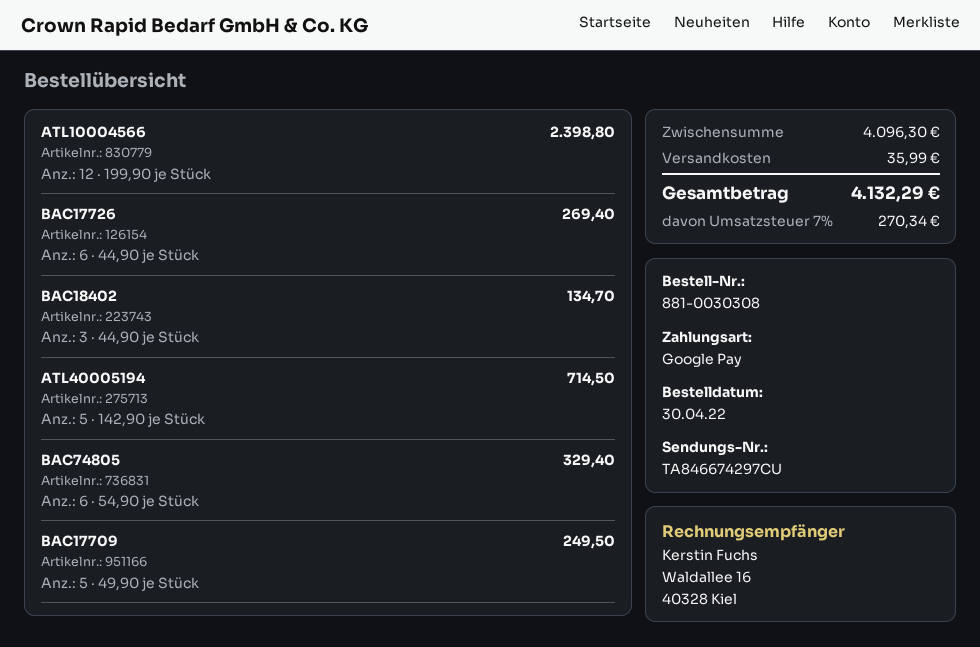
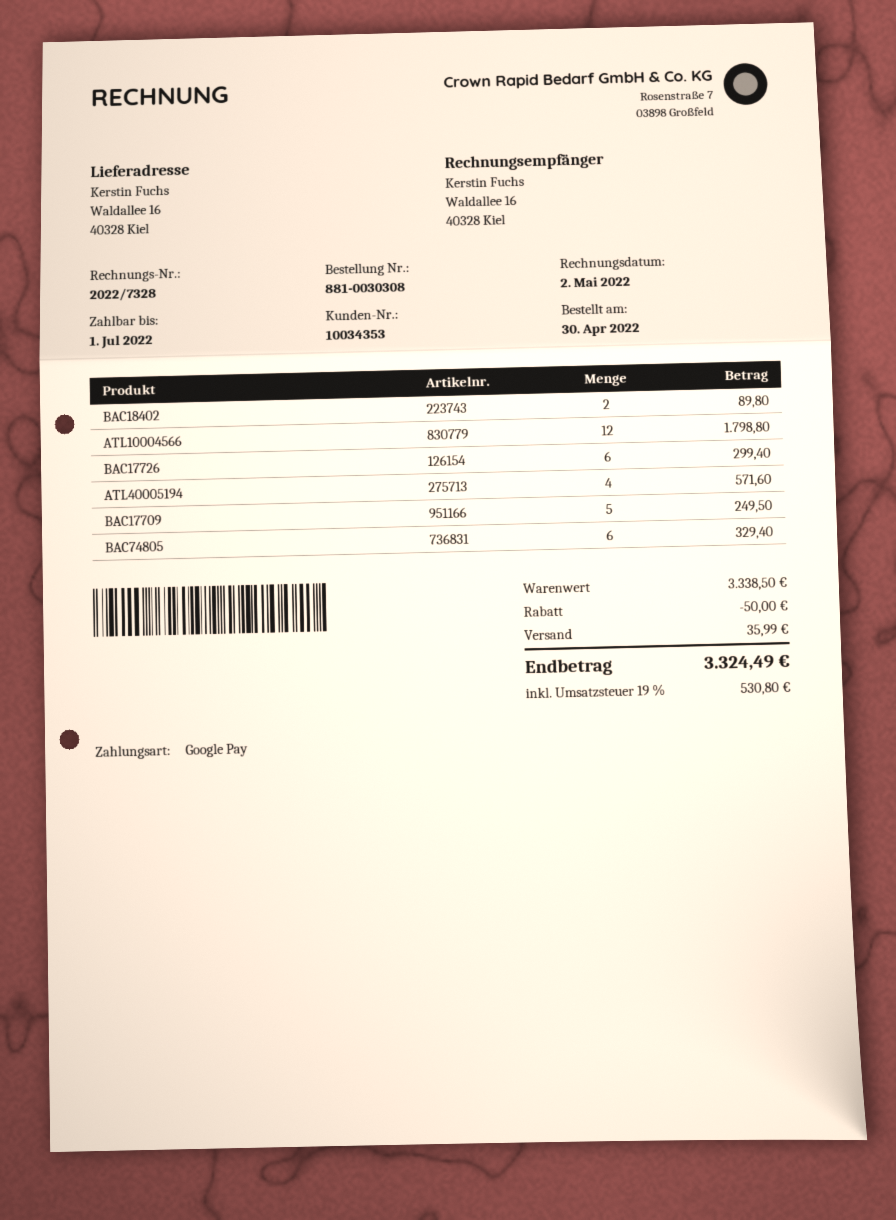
ATL10004566: 12 for 2398.80 -> 12 for 1798.80
BAC17726: 6 for 269.40 -> 6 for 299.40
BAC18402: 3 for 134.70 -> 2 for 89.80
ATL40005194: 5 for 714.50 -> 4 for 571.60
subtotal: 4096.30 -> 3338.50
discount: none -> 50.00
tax: 7% = 270.34 -> 19% = 530.80
total: 4132.29 -> 3324.49

